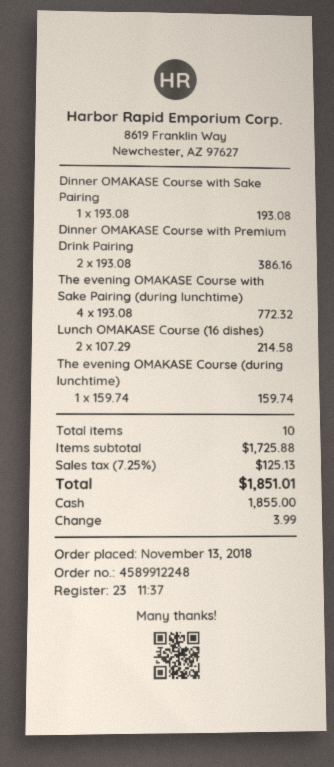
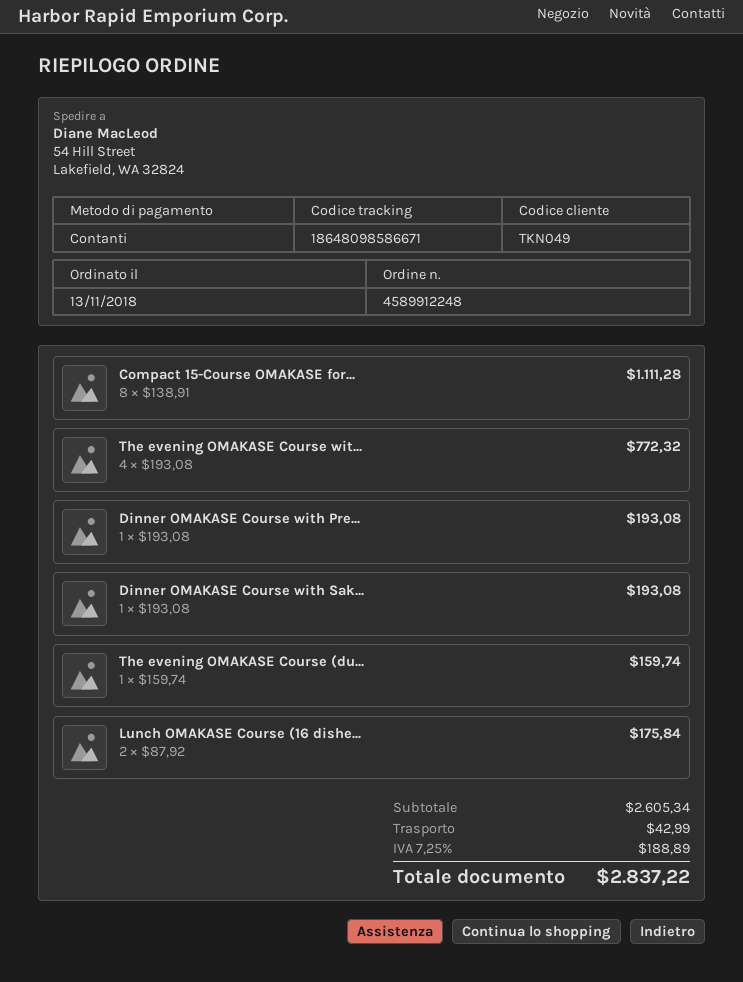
Dinner OMAKASE Course with Premium Drink Pairing: 2 x 193.08 = 386.16 -> 1 x 193.08 = 193.08
Lunch OMAKASE Course (16 dishes): 2 x 107.29 = 214.58 -> 2 x 87.92 = 175.84
Compact 15-Course OMAKASE for...: none -> 8 x 138.91 = 1111.28
subtotal: 1725.88 -> 2605.34
shipping: none -> 42.99
tax: 7.25% = 125.13 -> 7.25% = 188.89
total: 1851.01 -> 2837.22

